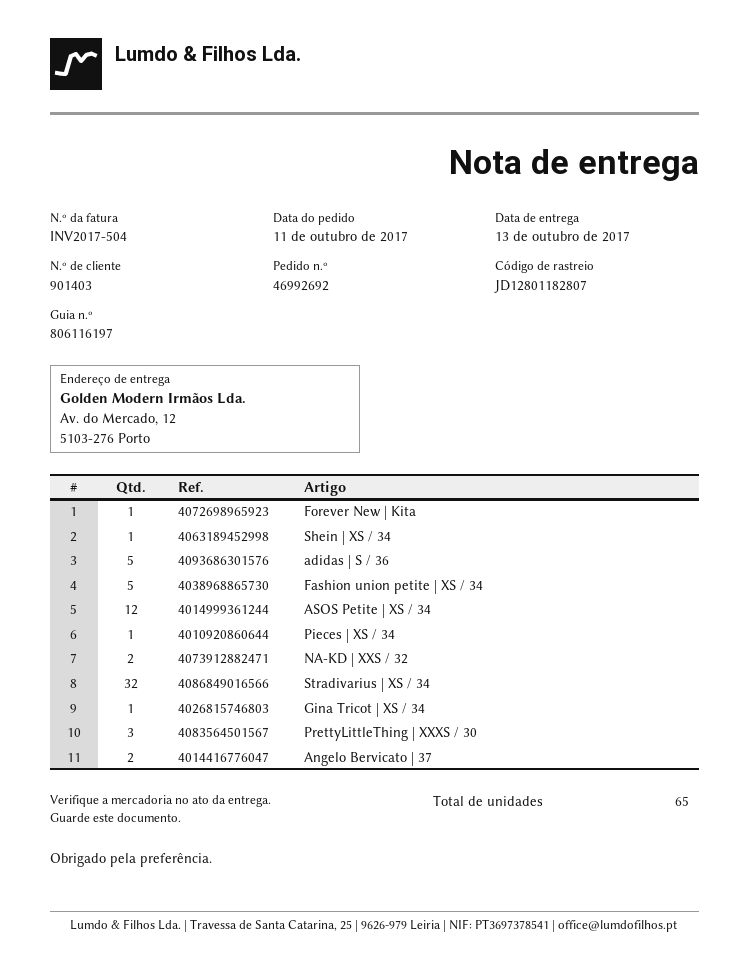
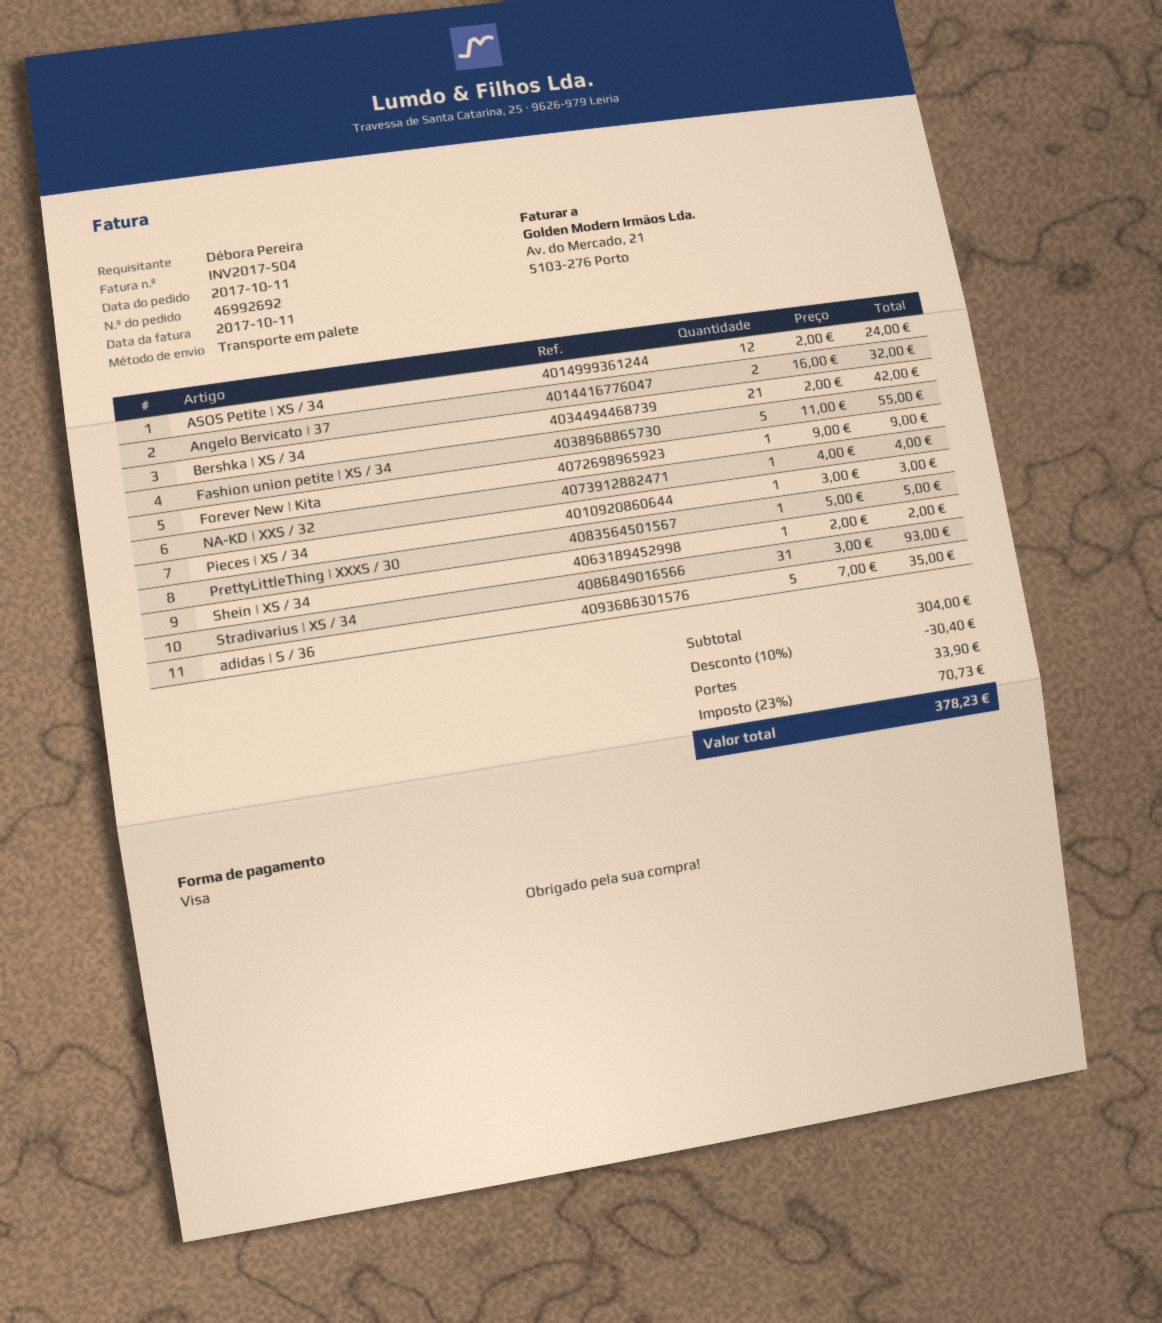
NA-KD | XXS / 32: 2 -> 1
Stradivarius | XS / 34: 32 -> 31
Gina Tricot | XS / 34: 1 -> none
PrettyLittleThing | XXXS / 30: 3 -> 1
Bershka | XS / 34: none -> 21

